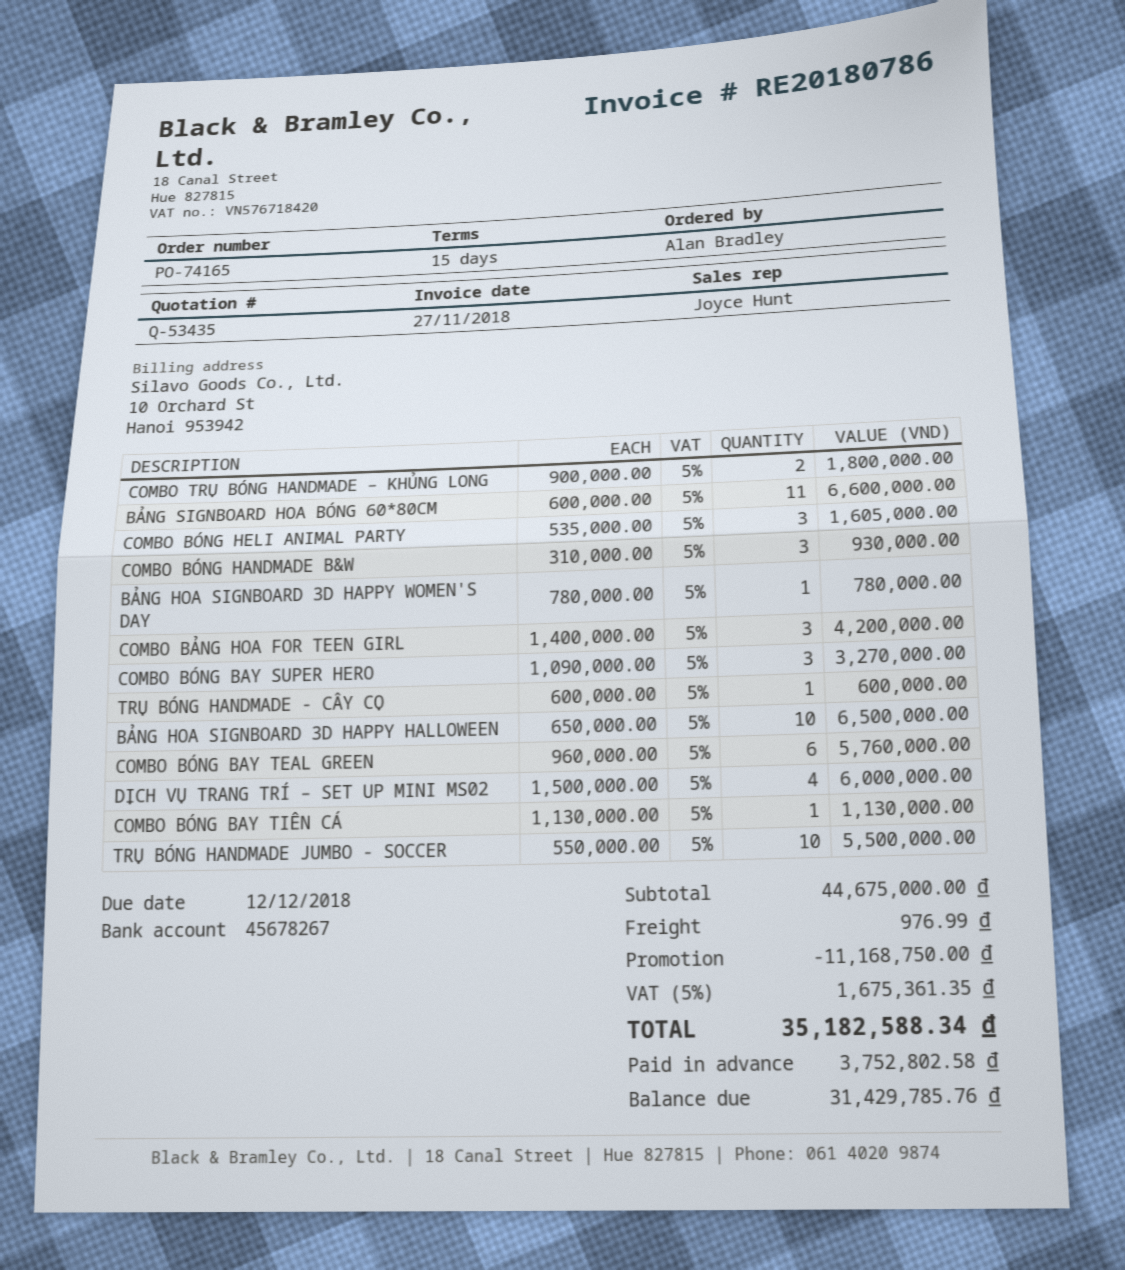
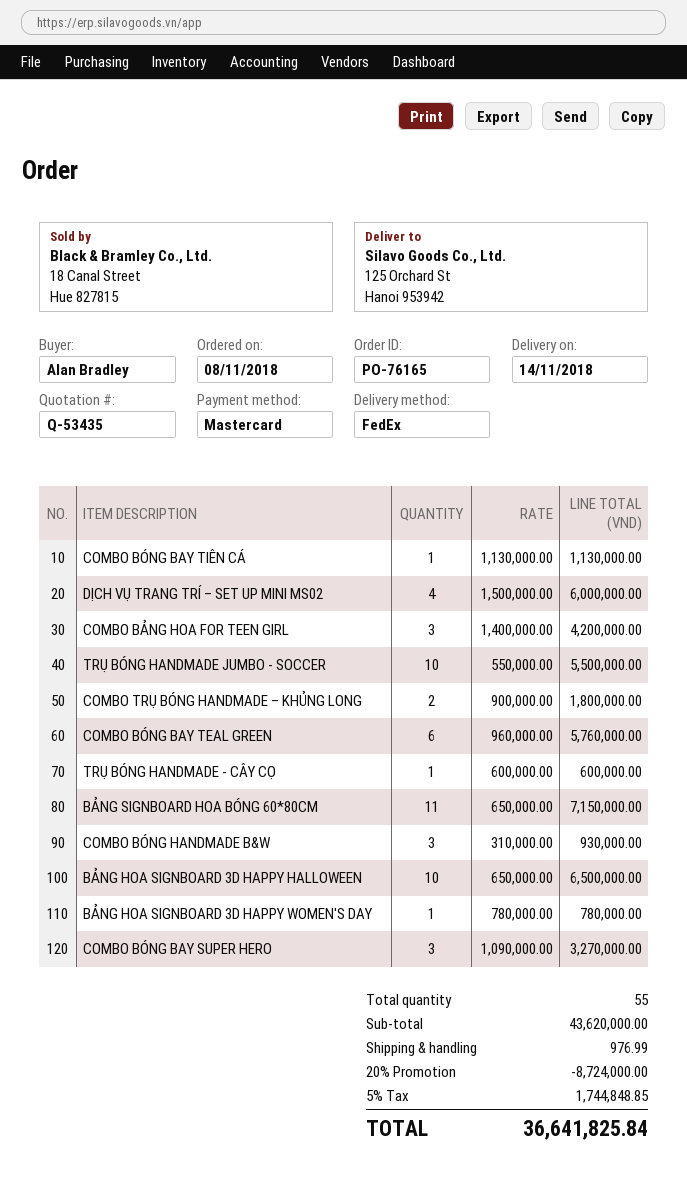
order number: PO-74165 -> PO-76165
BẢNG SIGNBOARD HOA BÓNG 60*80CM: 11 x 600000.00 = 6600000.00 -> 11 x 650000.00 = 7150000.00
COMBO BÓNG HELI ANIMAL PARTY: 3 x 535000.00 = 1605000.00 -> none
subtotal: 44675000.00 -> 43620000.00
discount: 11168750.00 -> 8724000.00
tax: 5% = 1675361.35 -> 5% = 1744848.85
total: 35182588.34 -> 36641825.84

